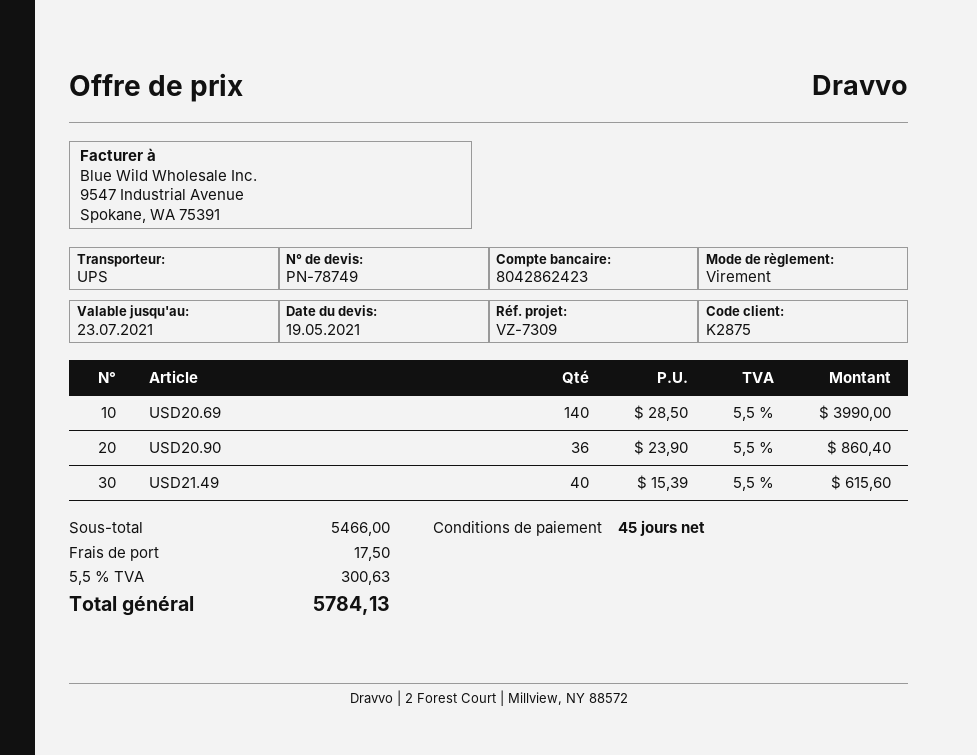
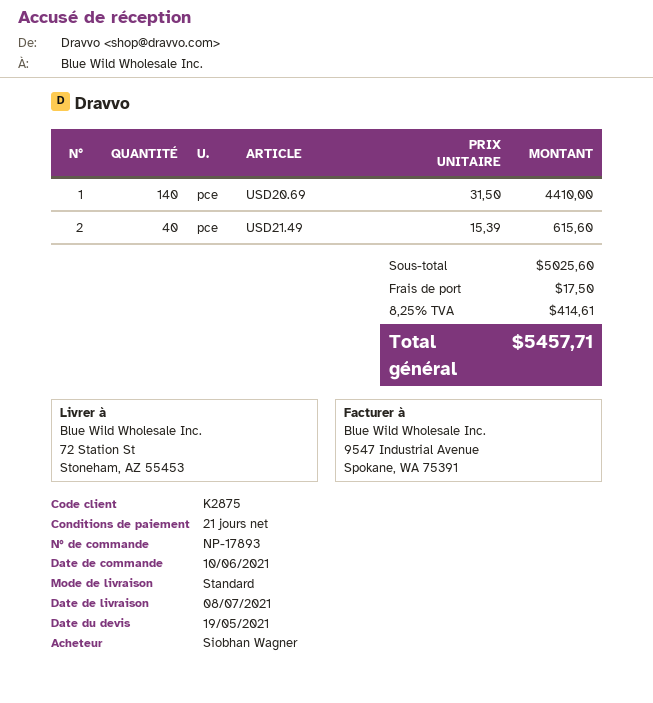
payment terms: 45 days -> 21 days
shipping method: UPS -> standard
USD20.69: 140 x 28.50 = 3990.00 -> 140 x 31.50 = 4410.00
USD20.90: 36 x 23.90 = 860.40 -> none
subtotal: 5466.00 -> 5025.60
tax: 5.5% = 300.63 -> 8.25% = 414.61
total: 5784.13 -> 5457.71

